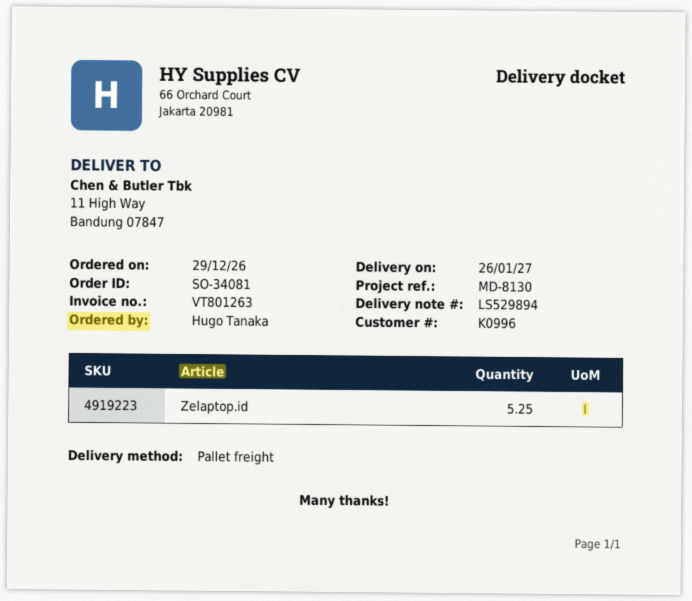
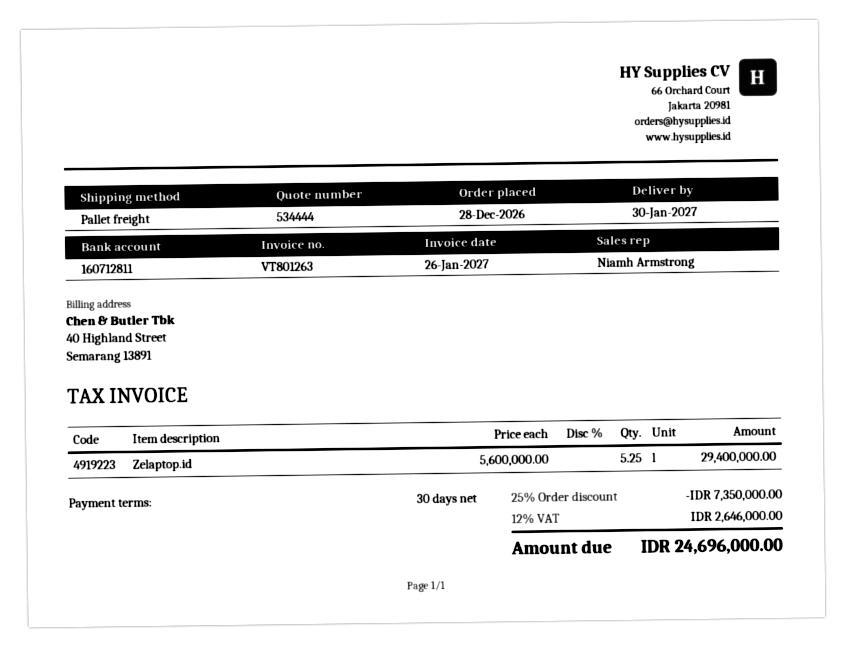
order date: 2026-12-29 -> 2026-12-28
delivery date: 2027-01-26 -> 2027-01-30

